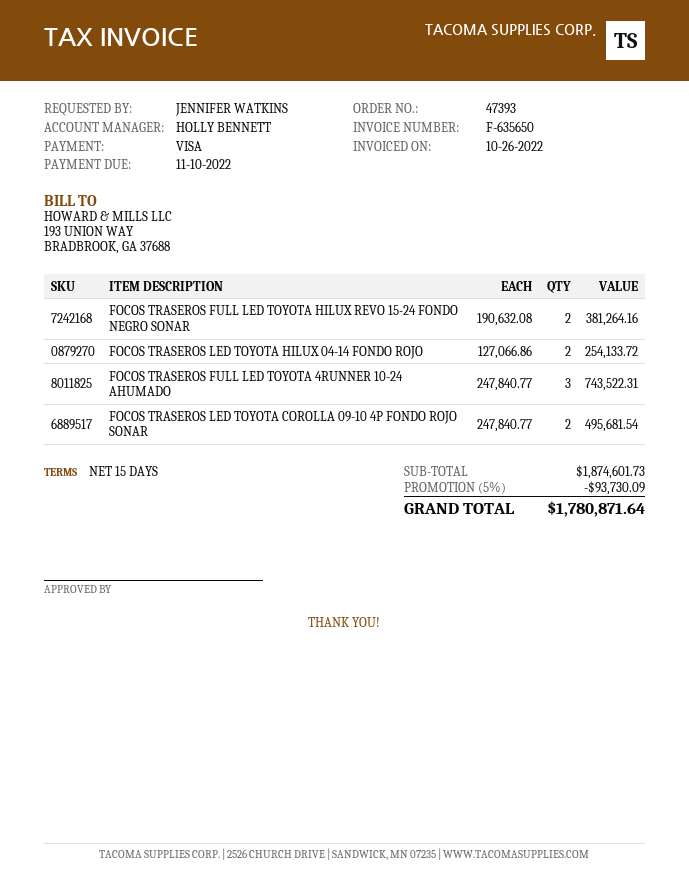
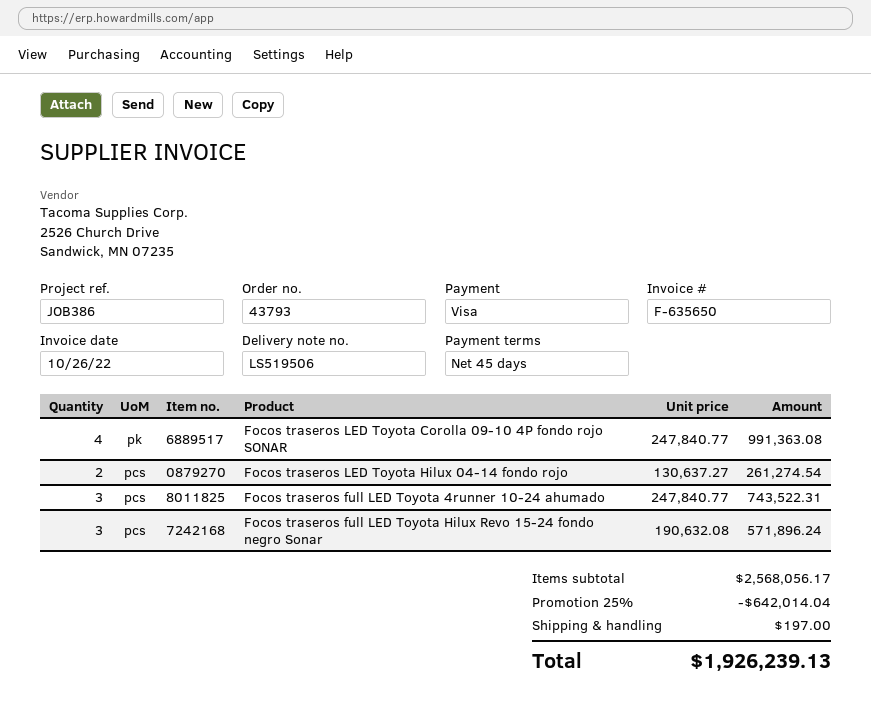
order number: 47393 -> 43793
payment terms: 15 days -> 45 days
FOCOS TRASEROS FULL LED TOYOTA HILUX REVO 15-24 FONDO NEGRO SONAR: 2 x 190632.08 = 381264.16 -> 3 x 190632.08 = 571896.24
FOCOS TRASEROS LED TOYOTA HILUX 04-14 FONDO ROJO: 2 x 127066.86 = 254133.72 -> 2 x 130637.27 = 261274.54
FOCOS TRASEROS LED TOYOTA COROLLA 09-10 4P FONDO ROJO SONAR: 2 x 247840.77 = 495681.54 -> 4 x 247840.77 = 991363.08
subtotal: 1874601.73 -> 2568056.17
discount: 5% = 93730.09 -> 25% = 642014.04
shipping: none -> 197.00
total: 1780871.64 -> 1926239.13

